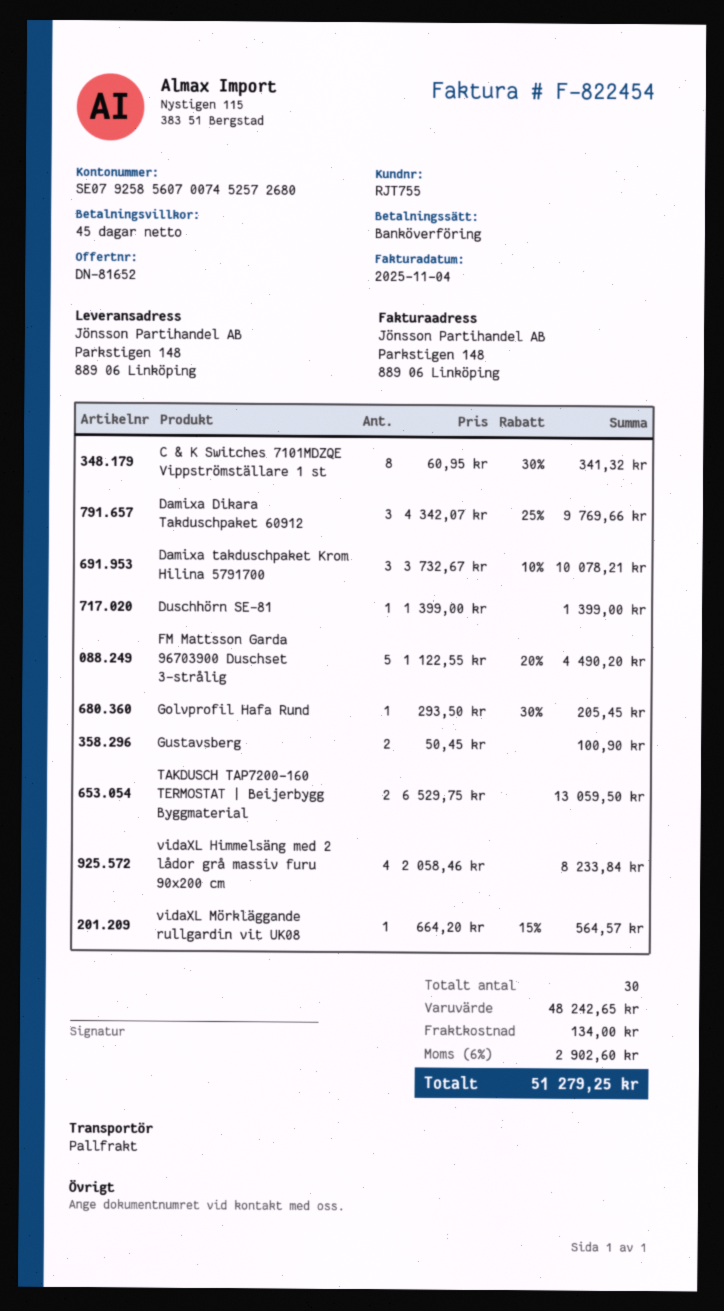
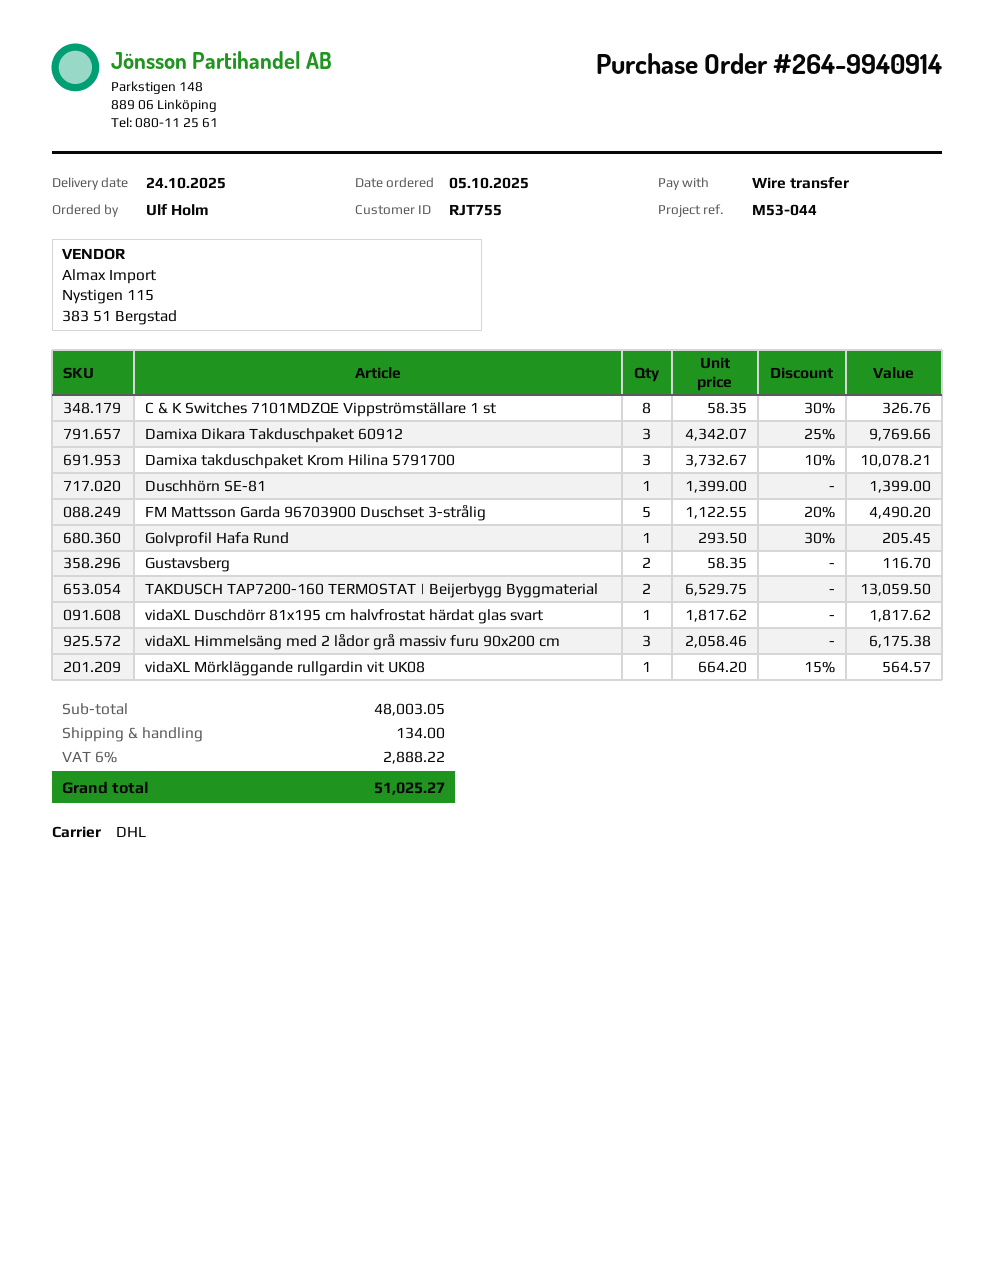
shipping method: pallet freight -> DHL
C & K Switches 7101MDZQE Vippströmställare 1 st: 8 x 60.95 - 30% = 341.32 -> 8 x 58.35 - 30% = 326.76
Gustavsberg: 2 x 50.45 = 100.90 -> 2 x 58.35 = 116.70
vidaXL Himmelsäng med 2 lådor grå massiv furu 90x200 cm: 4 x 2058.46 = 8233.84 -> 3 x 2058.46 = 6175.38
vidaXL Duschdörr 81x195 cm halvfrostat härdat glas svart: none -> 1 x 1817.62 = 1817.62
subtotal: 48242.65 -> 48003.05
tax: 6% = 2902.60 -> 6% = 2888.22
total: 51279.25 -> 51025.27

